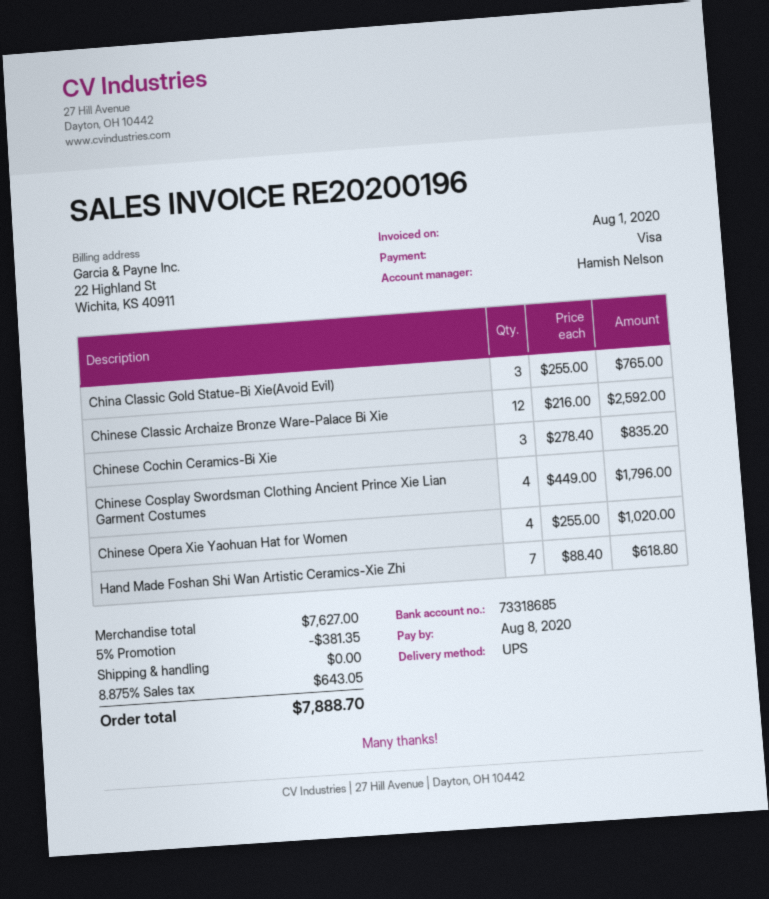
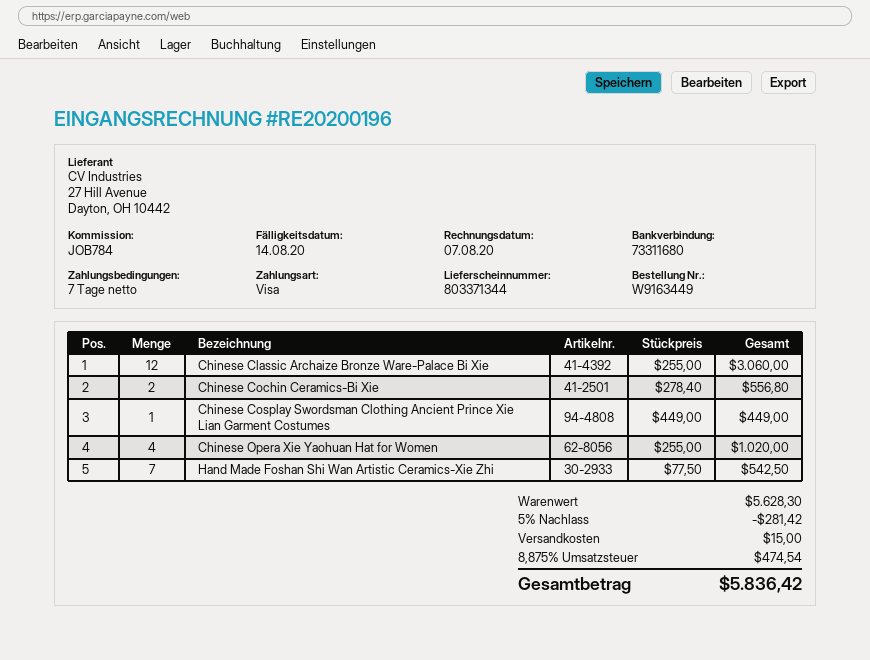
invoice date: 2020-08-01 -> 2020-08-07
due date: 2020-08-08 -> 2020-08-14
bank account: 73318685 -> 73311680
China Classic Gold Statue-Bi Xie(Avoid Evil): 3 x 255.00 = 765.00 -> none
Chinese Classic Archaize Bronze Ware-Palace Bi Xie: 12 x 216.00 = 2592.00 -> 12 x 255.00 = 3060.00
Chinese Cochin Ceramics-Bi Xie: 3 x 278.40 = 835.20 -> 2 x 278.40 = 556.80
Chinese Cosplay Swordsman Clothing Ancient Prince Xie Lian Garment Costumes: 4 x 449.00 = 1796.00 -> 1 x 449.00 = 449.00
Hand Made Foshan Shi Wan Artistic Ceramics-Xie Zhi: 7 x 88.40 = 618.80 -> 7 x 77.50 = 542.50
subtotal: 7627.00 -> 5628.30
discount: 5% = 381.35 -> 5% = 281.42
shipping: 0.00 -> 15.00
tax: 8.875% = 643.05 -> 8.875% = 474.54
total: 7888.70 -> 5836.42

